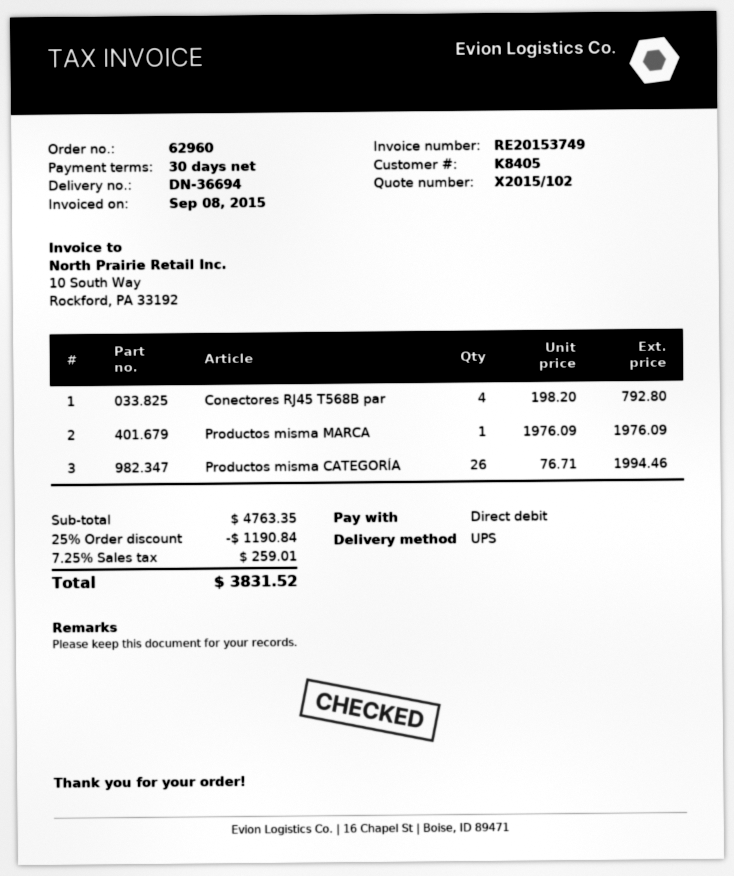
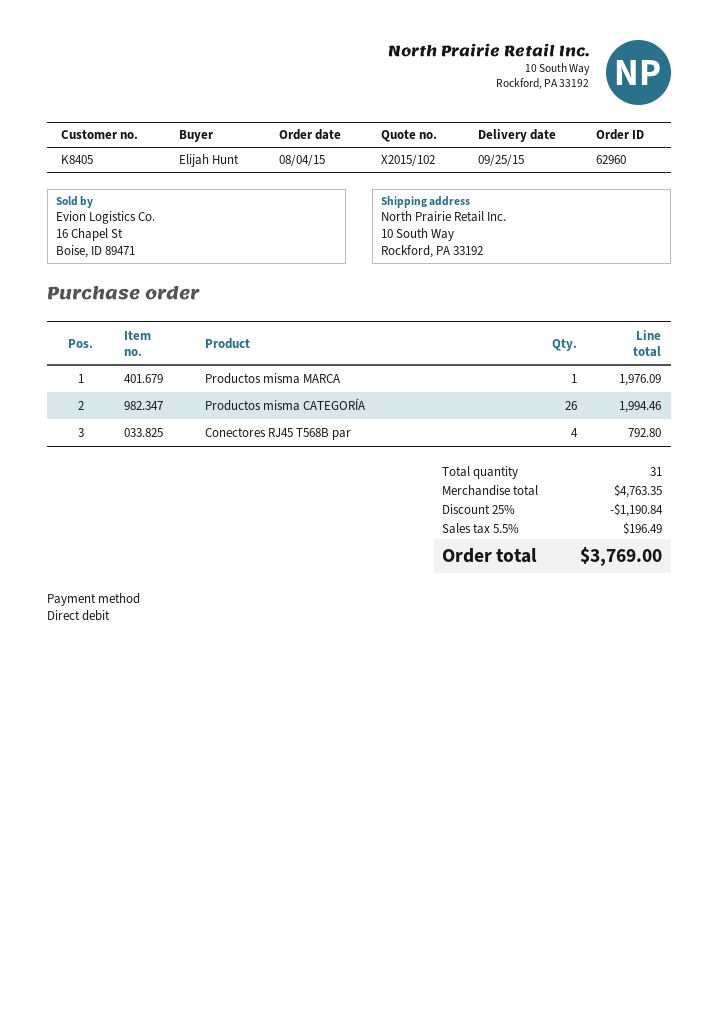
tax: 7.25% = 259.01 -> 5.5% = 196.49
total: 3831.52 -> 3769.00

